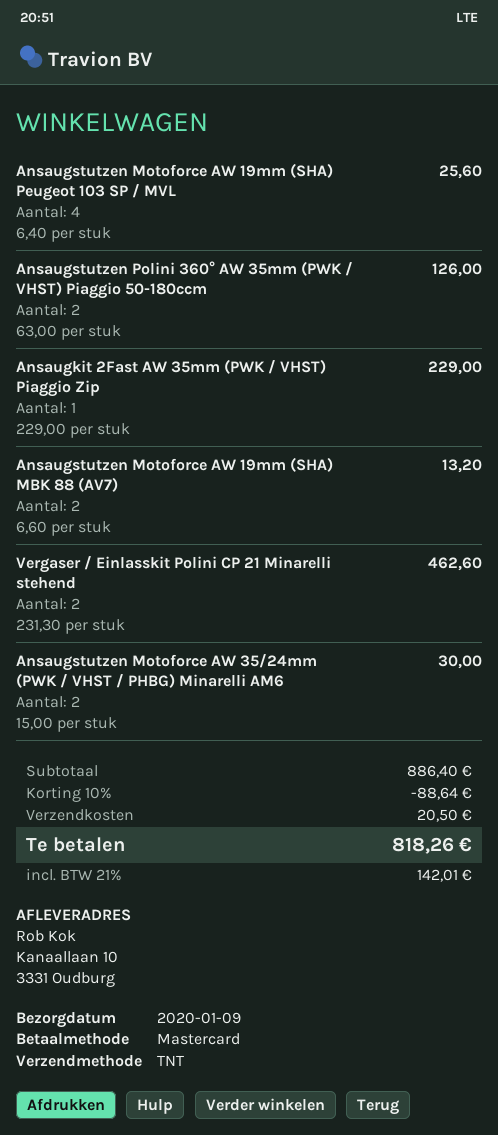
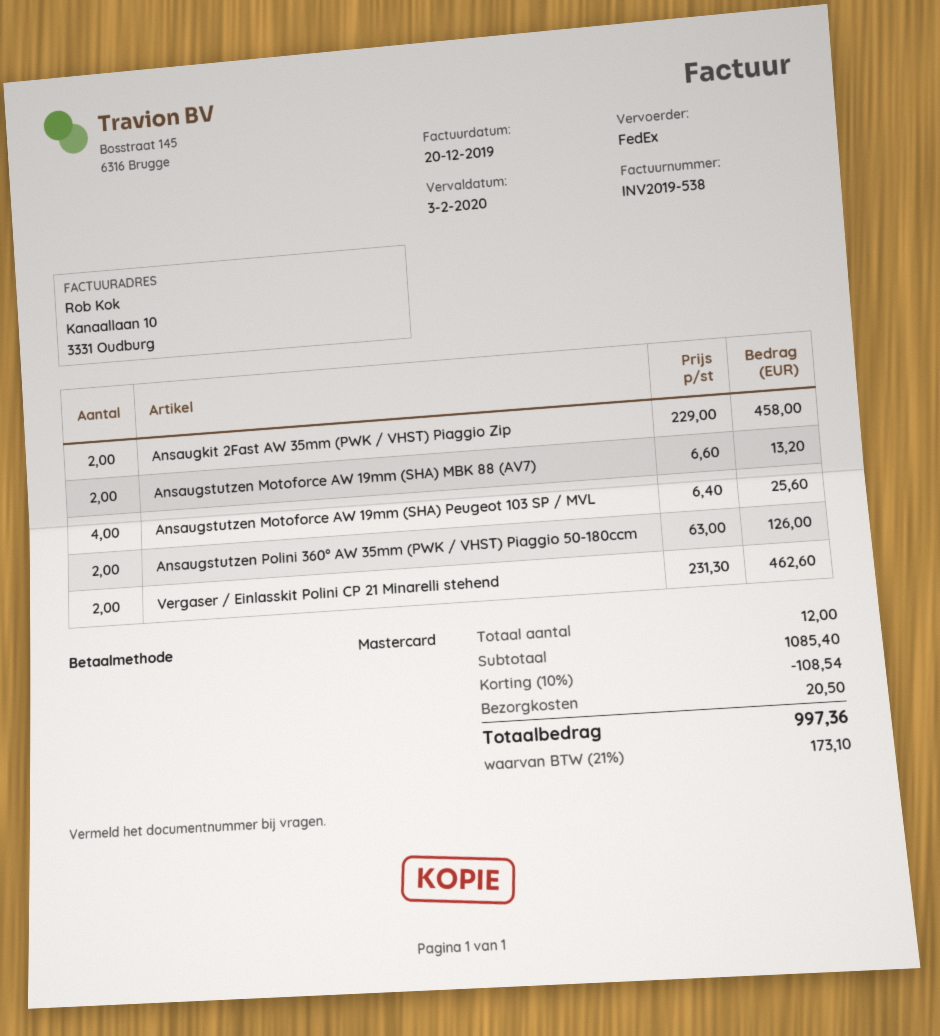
shipping method: TNT -> FedEx
Ansaugkit 2Fast AW 35mm (PWK / VHST) Piaggio Zip: 1 x 229.00 = 229.00 -> 2 x 229.00 = 458.00
Ansaugstutzen Motoforce AW 35/24mm (PWK / VHST / PHBG) Minarelli AM6: 2 x 15.00 = 30.00 -> none
subtotal: 886.40 -> 1085.40
discount: 10% = 88.64 -> 10% = 108.54
tax: 21% = 142.01 -> 21% = 173.10
total: 818.26 -> 997.36

